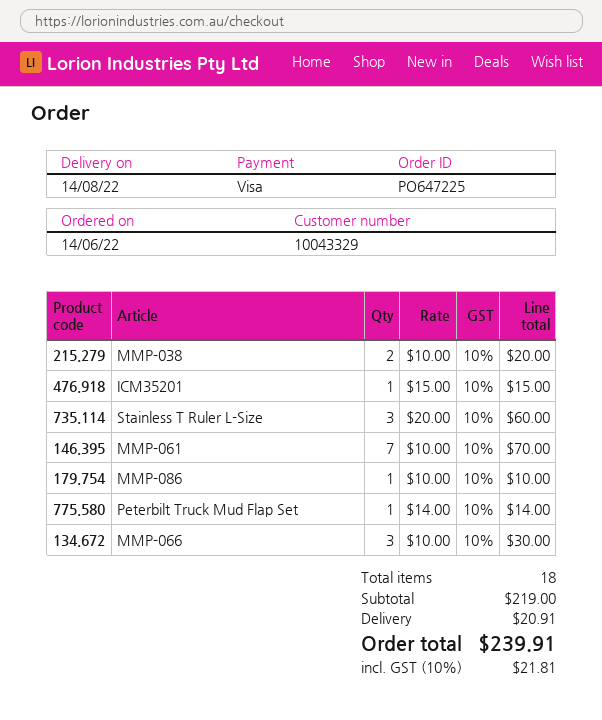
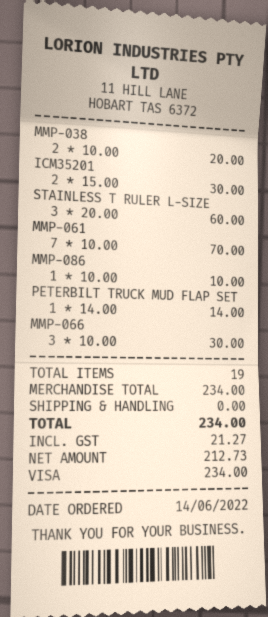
ICM35201: 1 x 15.00 = 15.00 -> 2 x 15.00 = 30.00
total quantity: 18 -> 19
subtotal: 219.00 -> 234.00
shipping: 20.91 -> 0.00
tax: 21.81 -> 21.27
total: 239.91 -> 234.00

